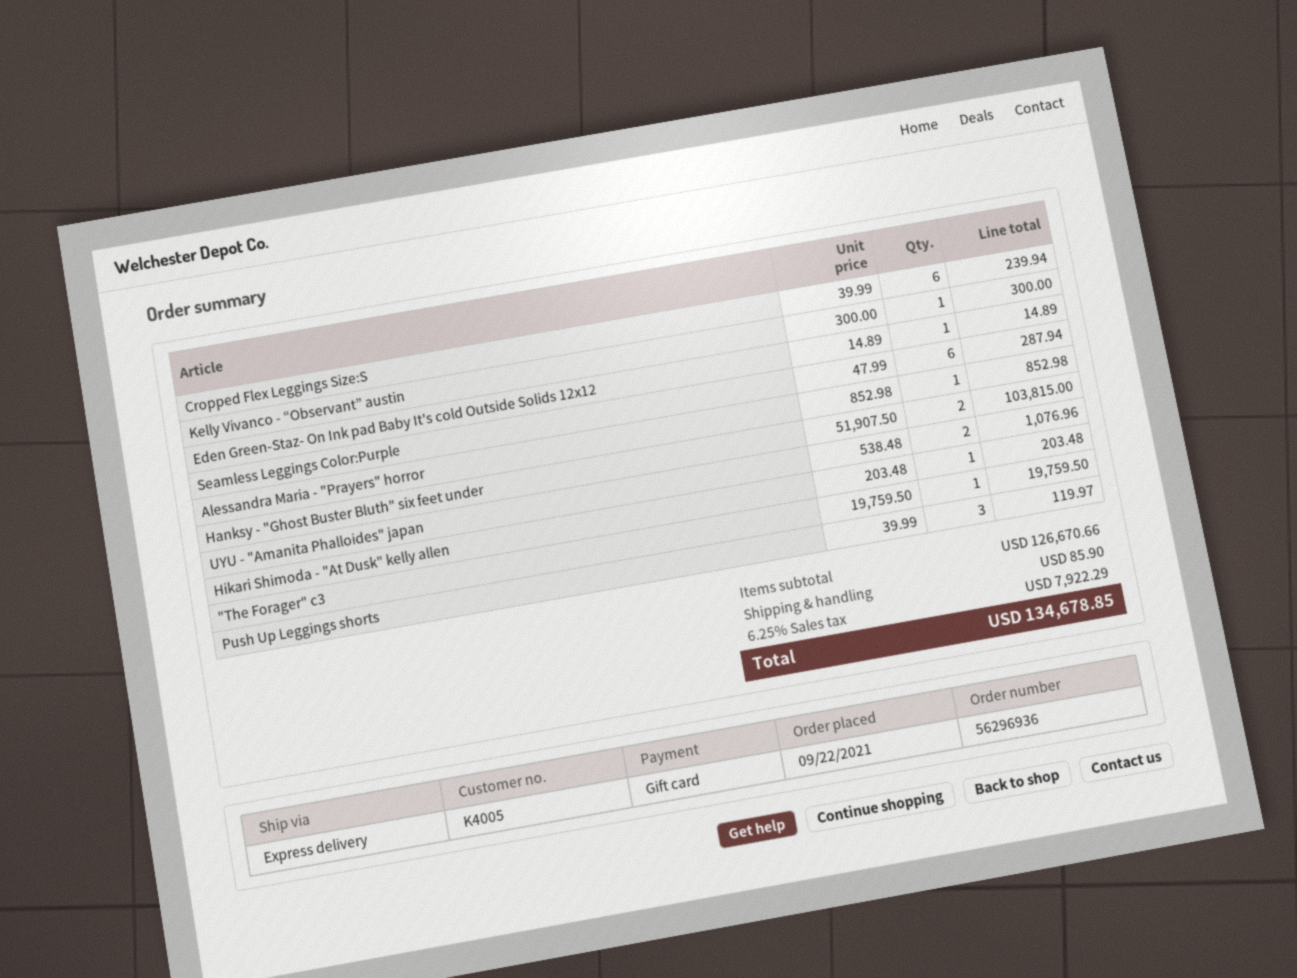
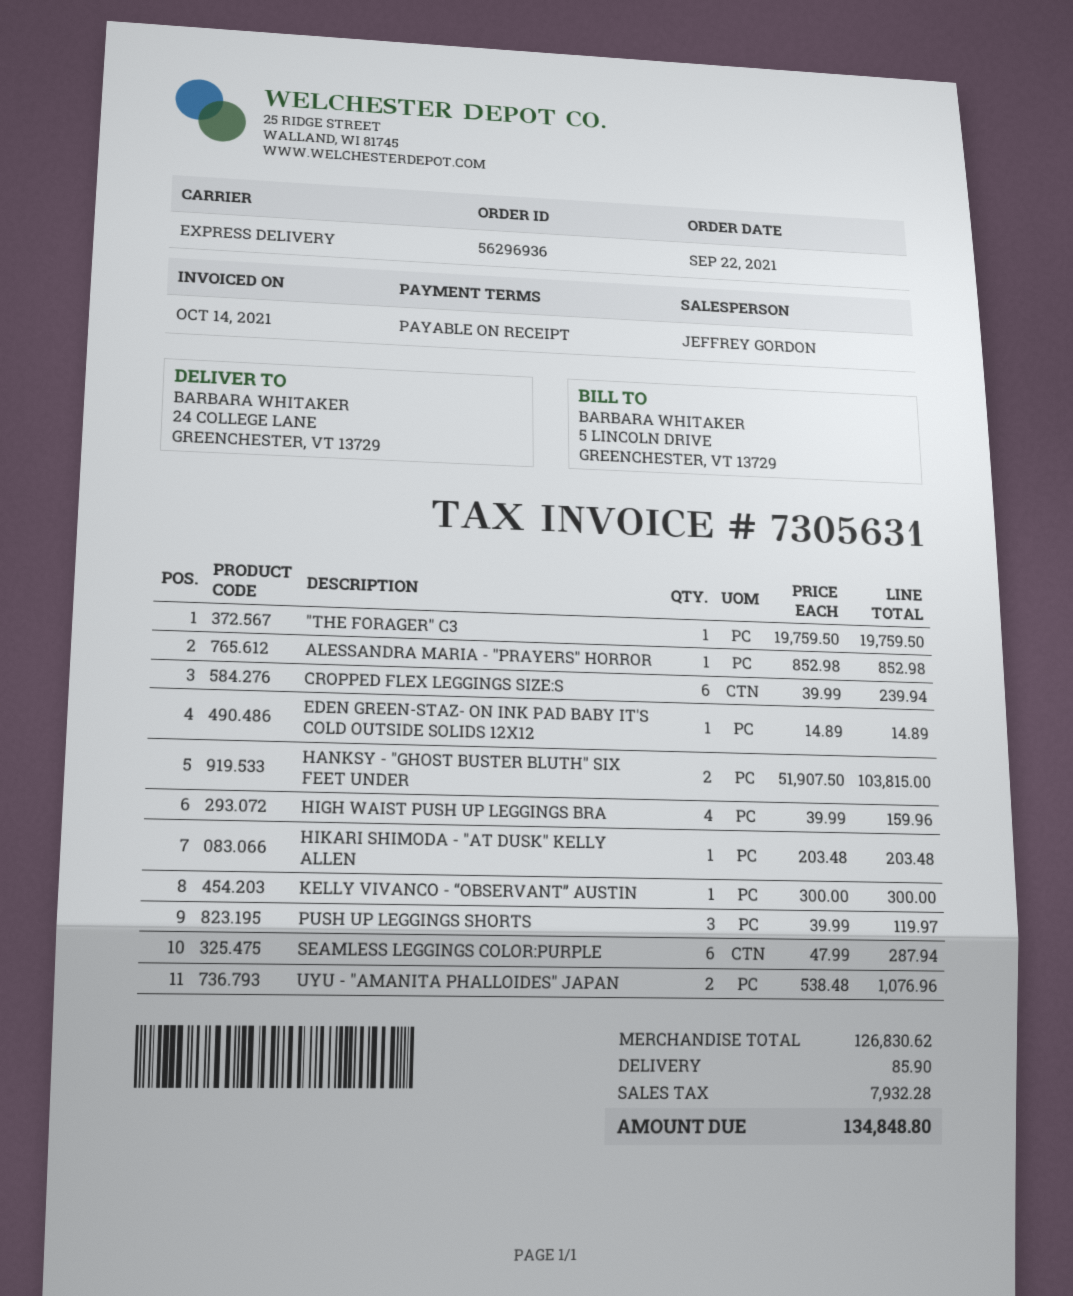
HIGH WAIST PUSH UP LEGGINGS BRA: none -> 4 x 39.99 = 159.96
subtotal: 126670.66 -> 126830.62
tax: 7922.29 -> 7932.28
total: 134678.85 -> 134848.80

